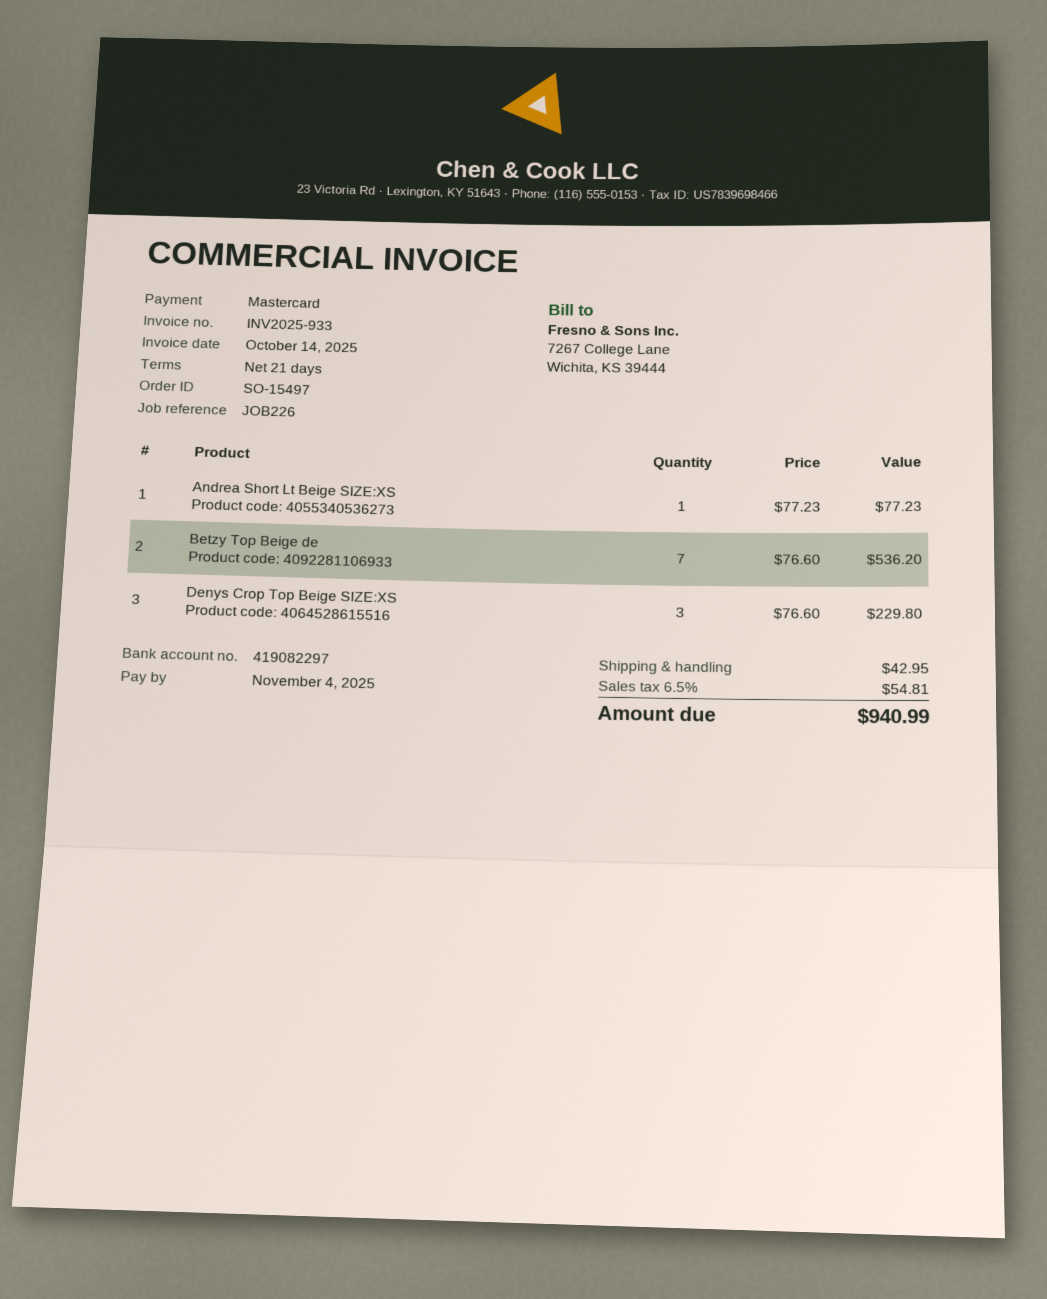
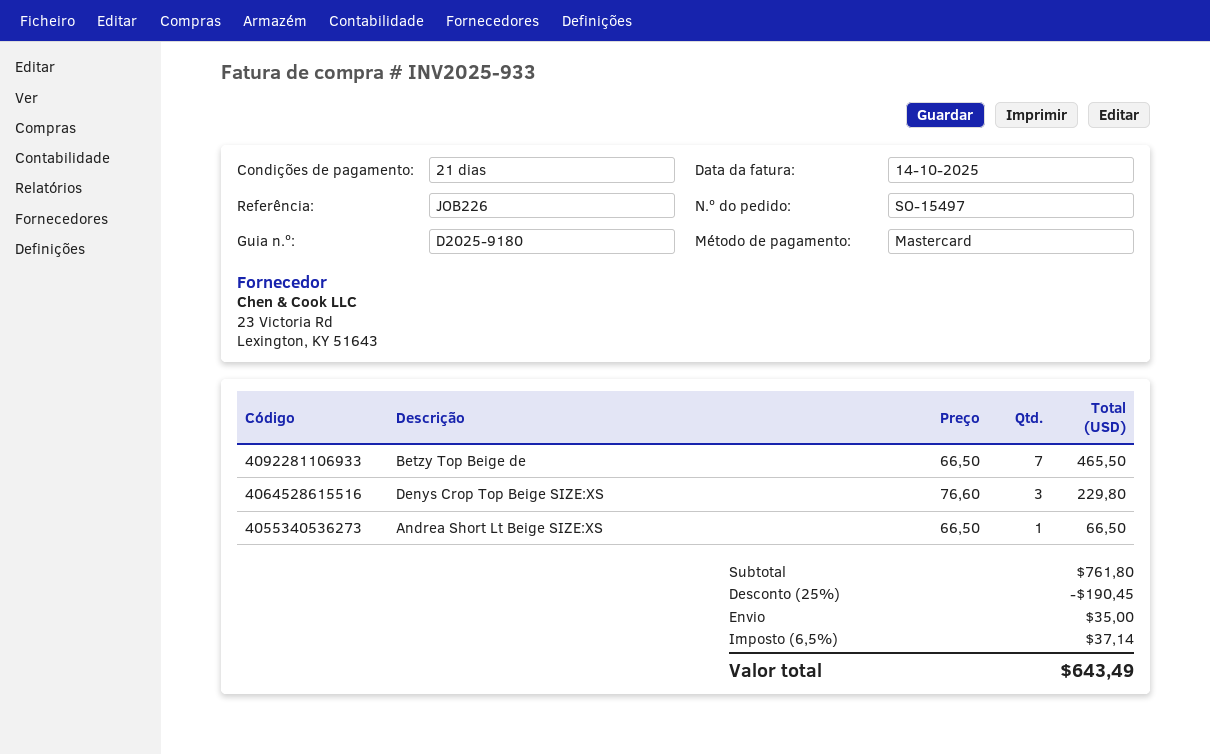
Andrea Short Lt Beige SIZE:XS: 1 x 77.23 = 77.23 -> 1 x 66.50 = 66.50
Betzy Top Beige de: 7 x 76.60 = 536.20 -> 7 x 66.50 = 465.50
discount: none -> 25% = 190.45
shipping: 42.95 -> 35.00
tax: 6.5% = 54.81 -> 6.5% = 37.14
total: 940.99 -> 643.49

